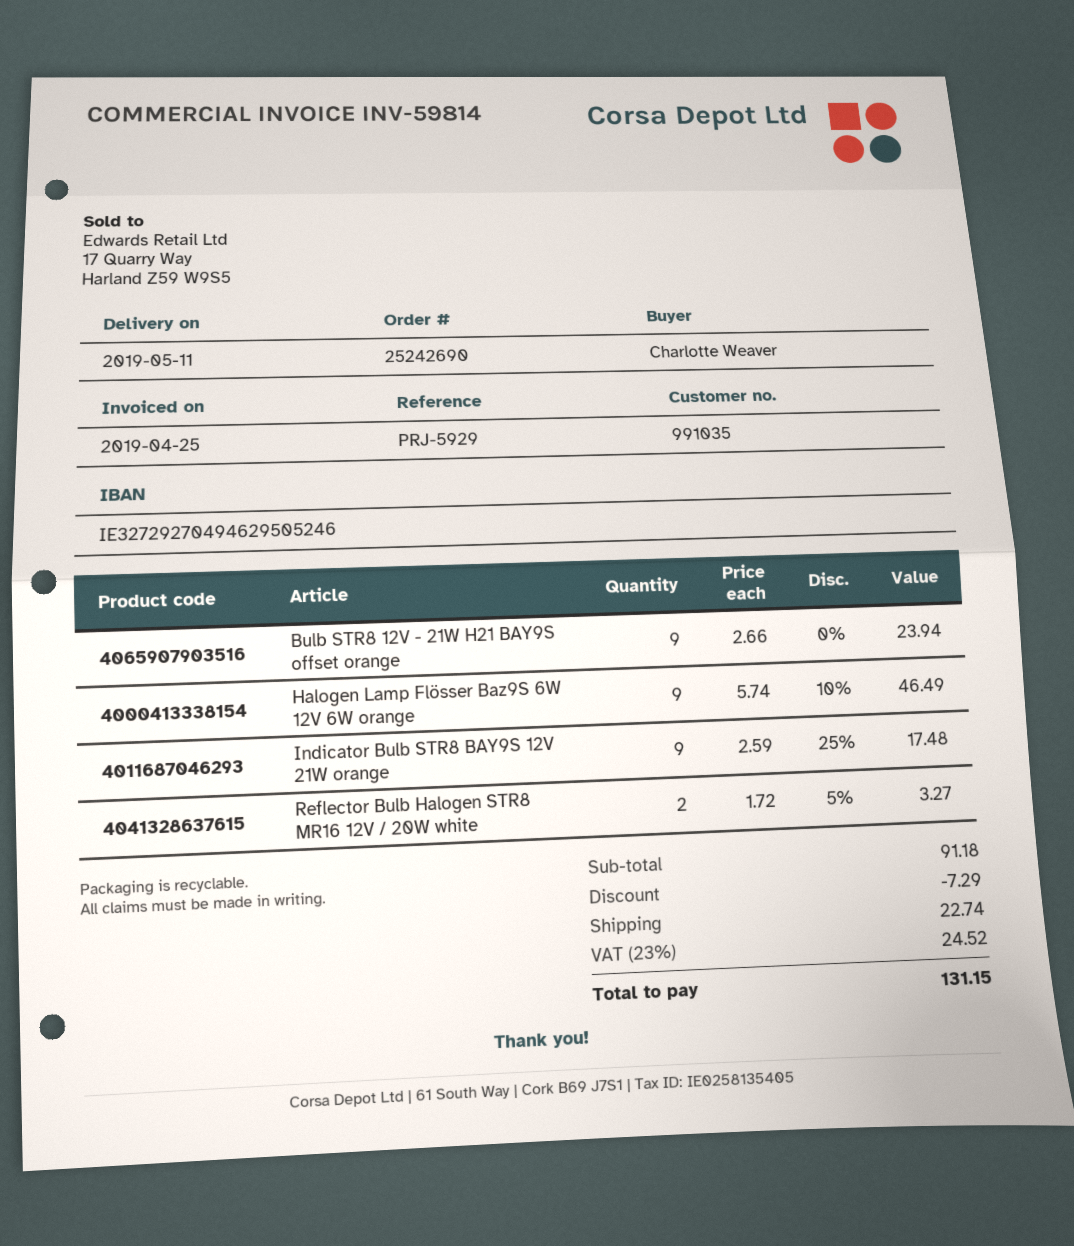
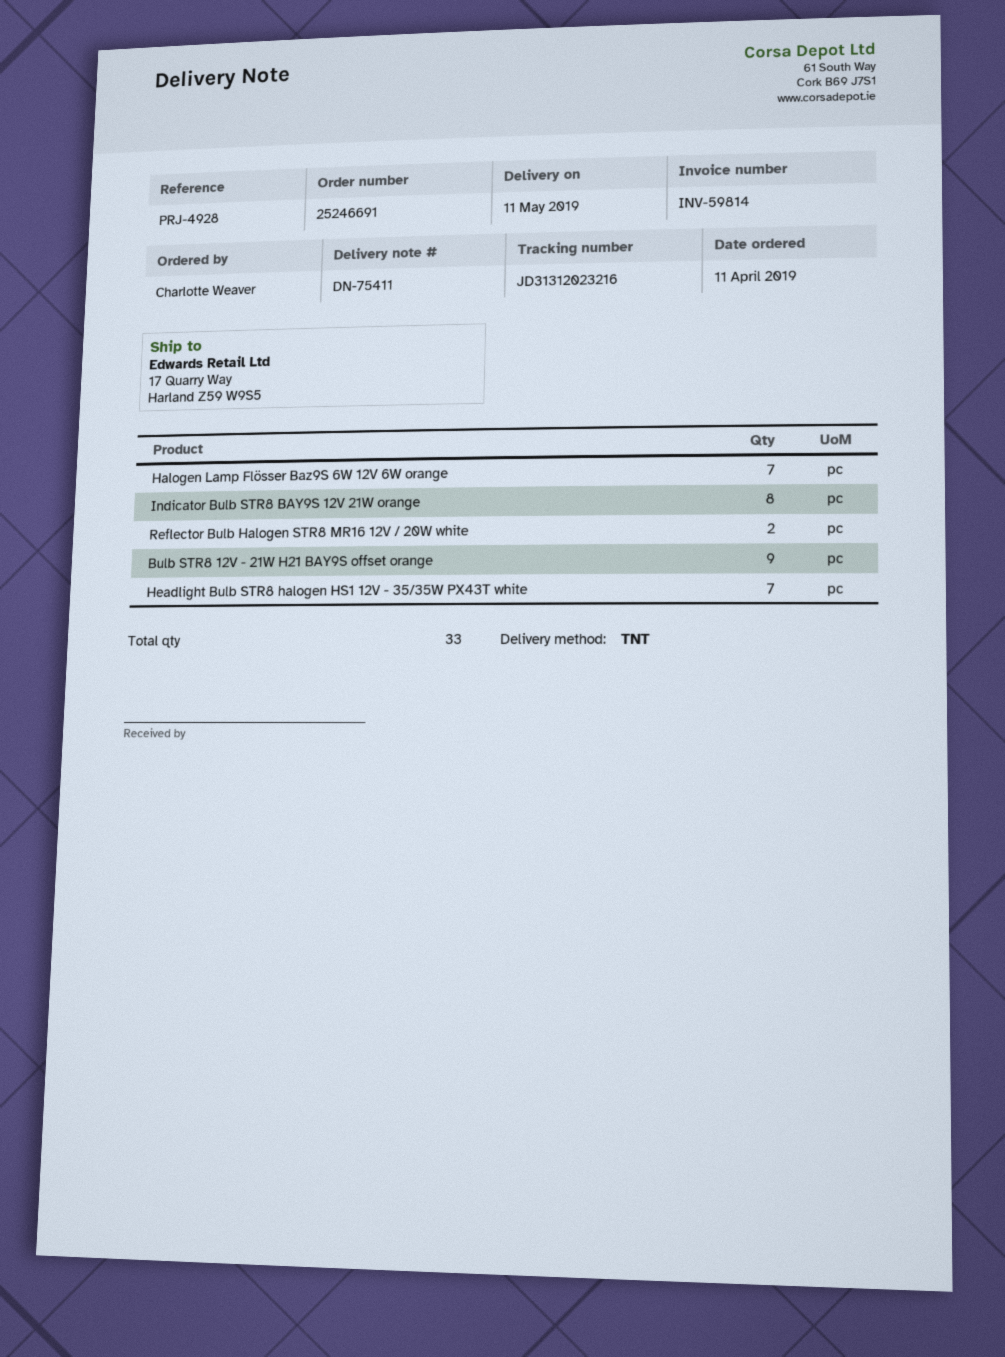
order number: 25242690 -> 25246691
reference: PRJ-5929 -> PRJ-4928
Halogen Lamp Flösser Baz9S 6W 12V 6W orange: 9 -> 7
Indicator Bulb STR8 BAY9S 12V 21W orange: 9 -> 8
Headlight Bulb STR8 halogen HS1 12V - 35/35W PX43T white: none -> 7

